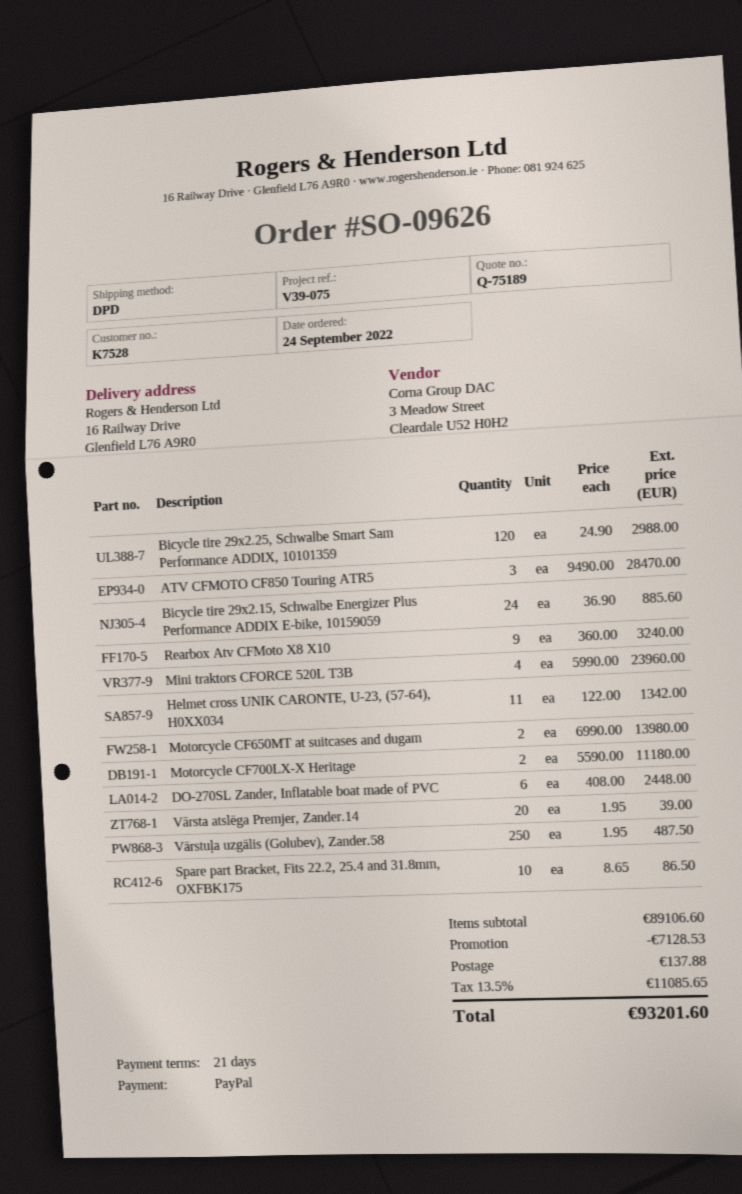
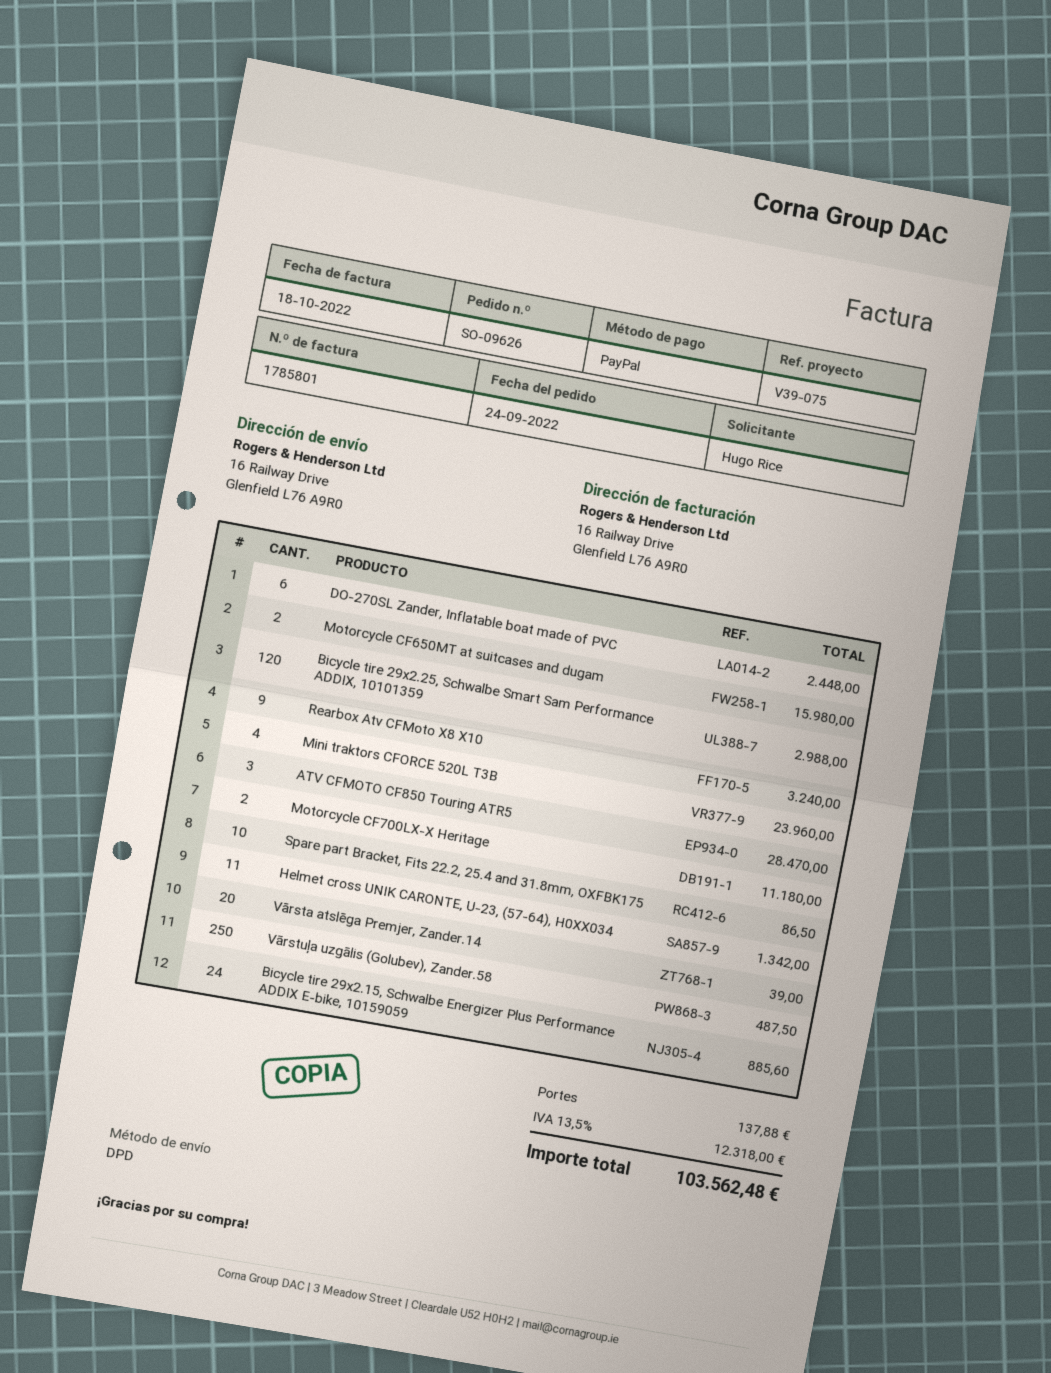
Motorcycle CF650MT at suitcases and dugam: 2 for 13980.00 -> 2 for 15980.00
discount: 7128.53 -> none
tax: 13.5% = 11085.65 -> 13.5% = 12318.00
total: 93201.60 -> 103562.48

